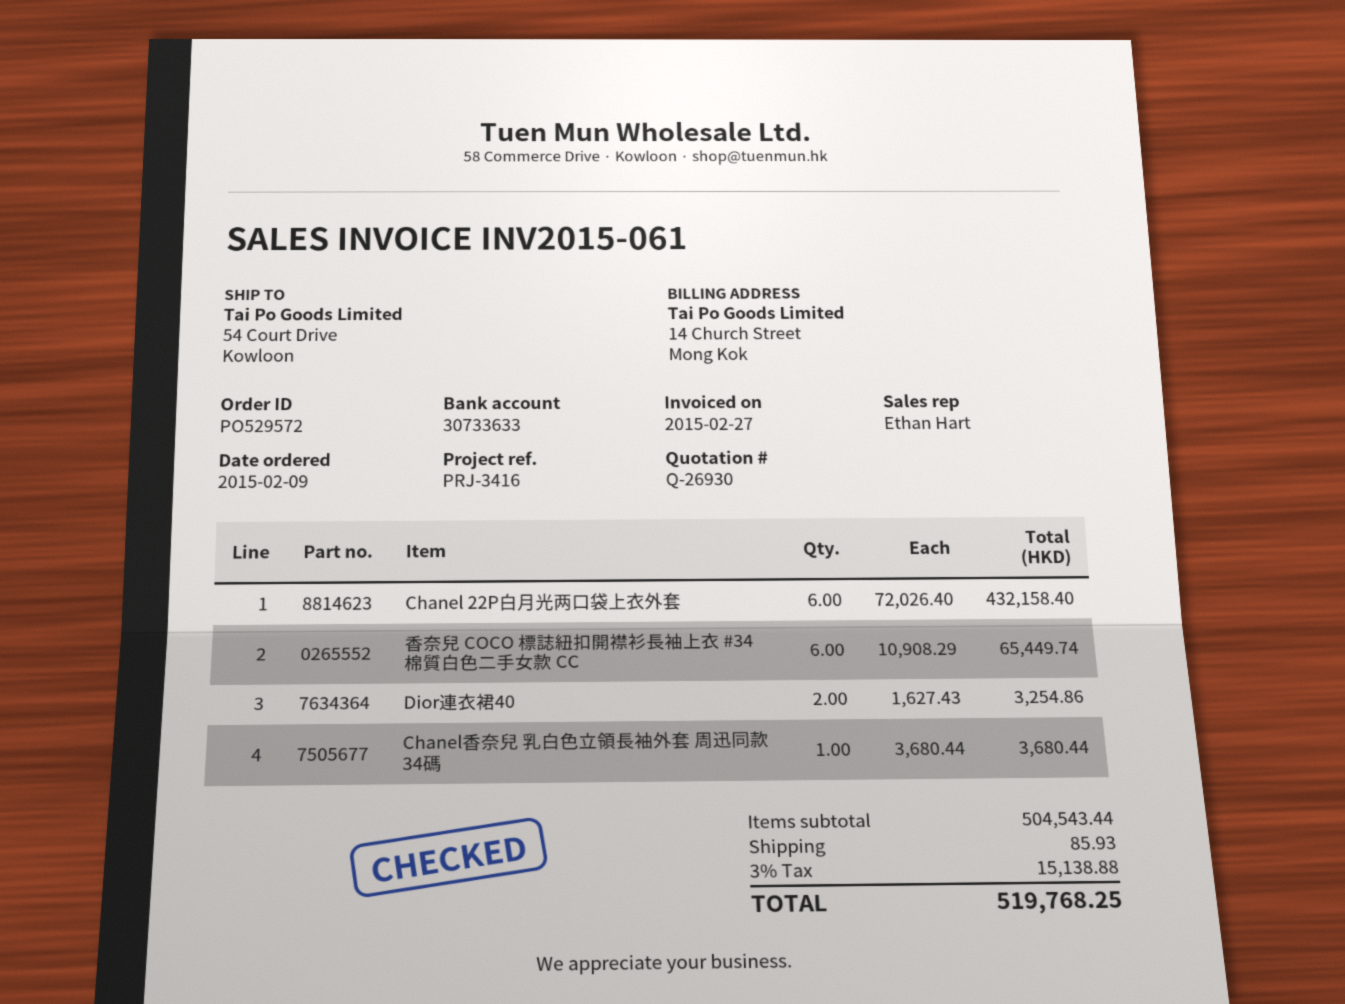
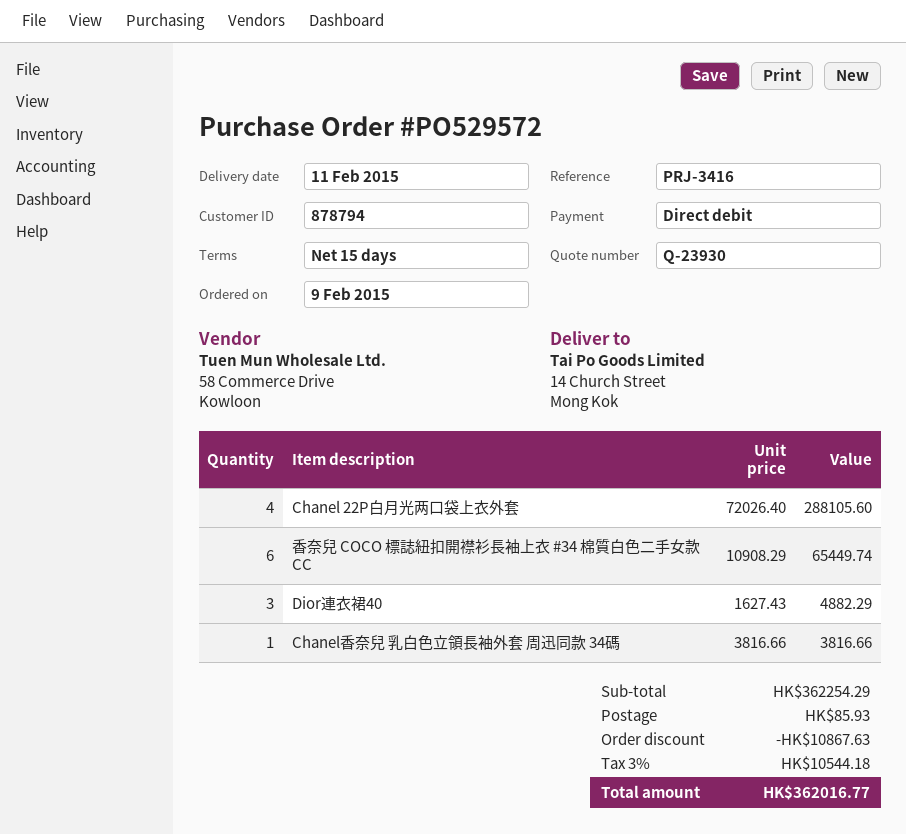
quote number: Q-26930 -> Q-23930
ship to: 54 Court Drive, Kowloon -> 14 Church Street, Mong Kok
Chanel 22P白月光两口袋上衣外套: 6 x 72026.40 = 432158.40 -> 4 x 72026.40 = 288105.60
Dior連衣裙40: 2 x 1627.43 = 3254.86 -> 3 x 1627.43 = 4882.29
Chanel香奈兒 乳白色立領長袖外套 周迅同款 34碼: 1 x 3680.44 = 3680.44 -> 1 x 3816.66 = 3816.66
subtotal: 504543.44 -> 362254.29
discount: none -> 10867.63
tax: 3% = 15138.88 -> 3% = 10544.18
total: 519768.25 -> 362016.77

